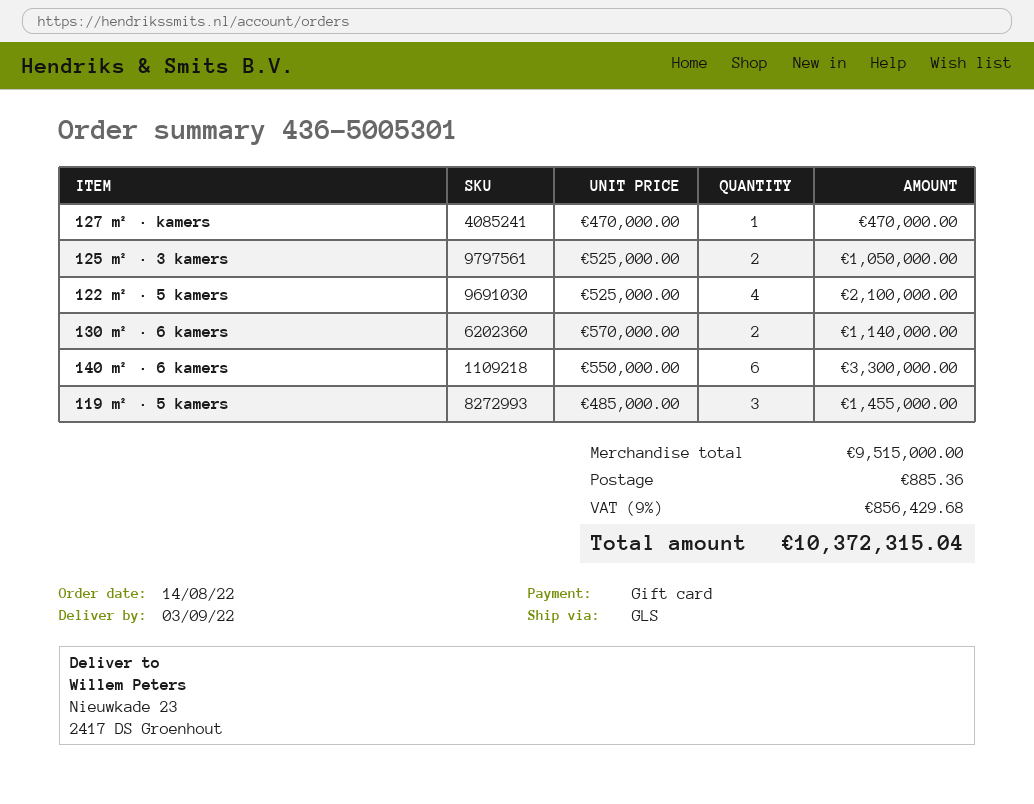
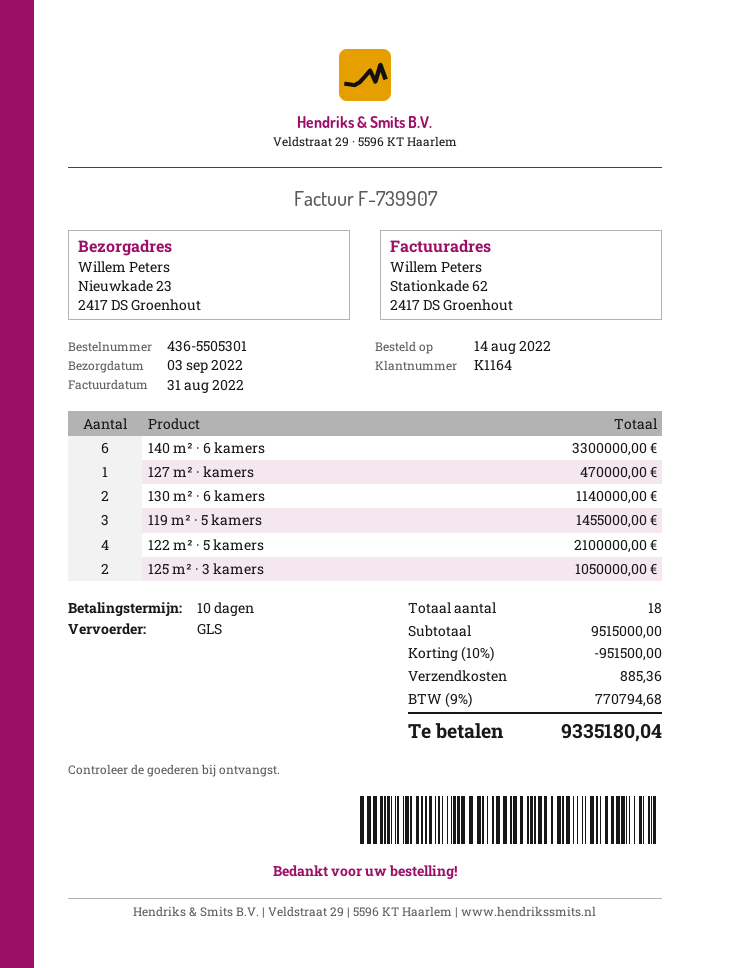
order number: 436-5005301 -> 436-5505301
discount: none -> 10% = 951500.00
tax: 9% = 856429.68 -> 9% = 770794.68
total: 10372315.04 -> 9335180.04

